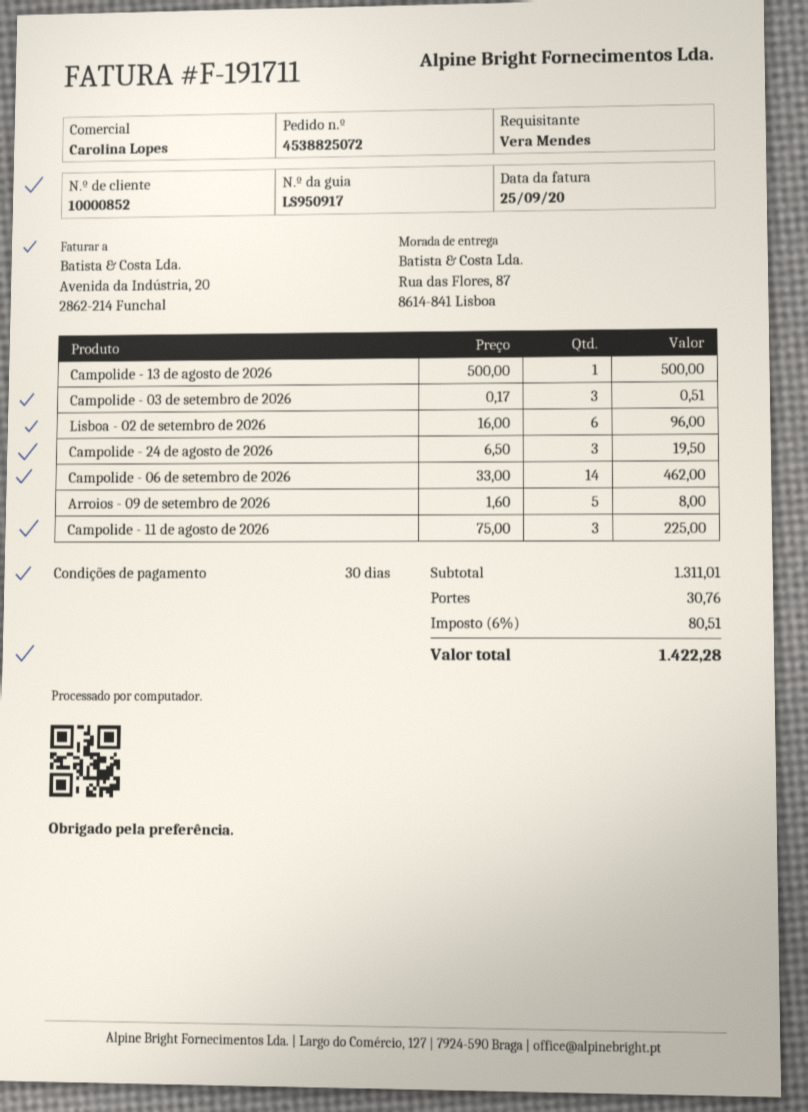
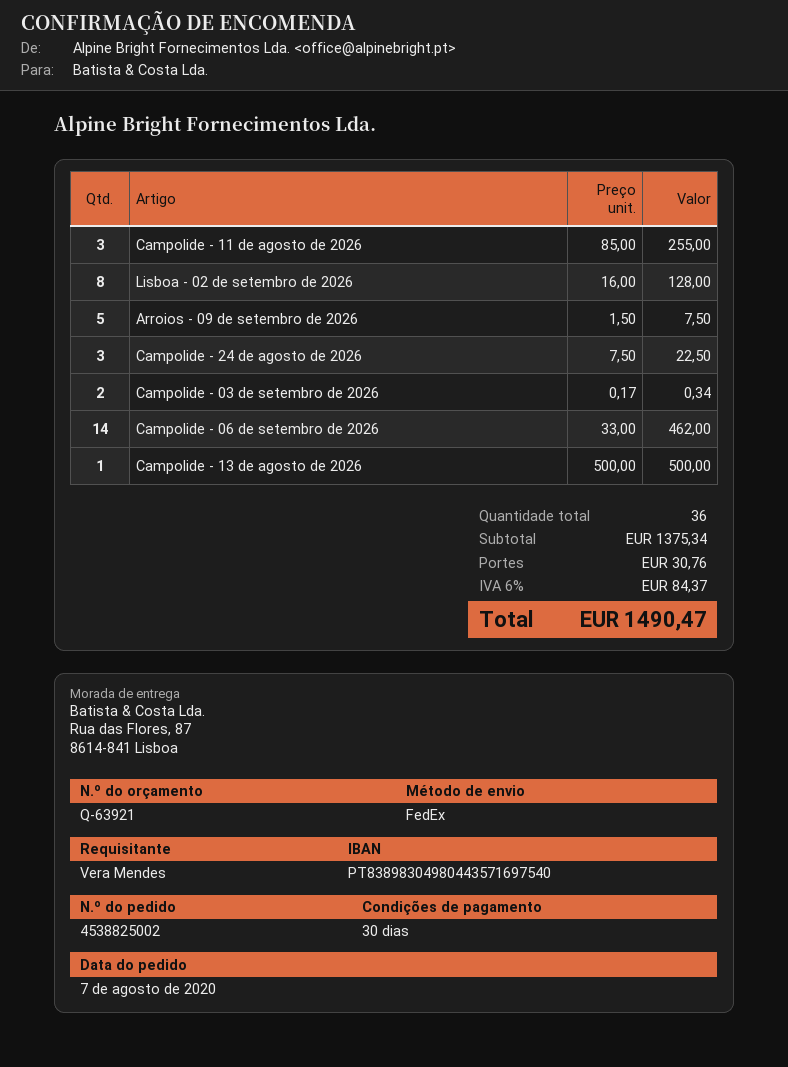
order number: 4538825072 -> 4538825002
Campolide - 03 de setembro de 2026: 3 x 0.17 = 0.51 -> 2 x 0.17 = 0.34
Lisboa - 02 de setembro de 2026: 6 x 16.00 = 96.00 -> 8 x 16.00 = 128.00
Campolide - 24 de agosto de 2026: 3 x 6.50 = 19.50 -> 3 x 7.50 = 22.50
Arroios - 09 de setembro de 2026: 5 x 1.60 = 8.00 -> 5 x 1.50 = 7.50
Campolide - 11 de agosto de 2026: 3 x 75.00 = 225.00 -> 3 x 85.00 = 255.00
subtotal: 1311.01 -> 1375.34
tax: 6% = 80.51 -> 6% = 84.37
total: 1422.28 -> 1490.47

